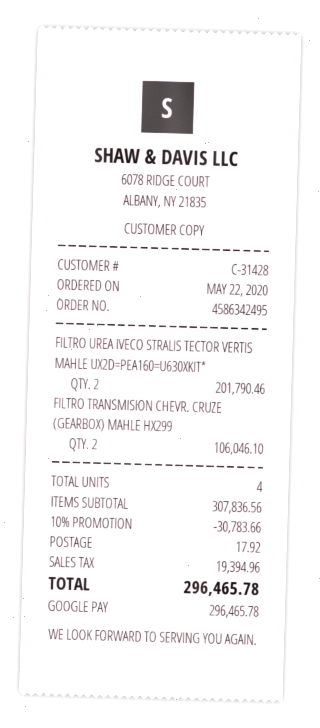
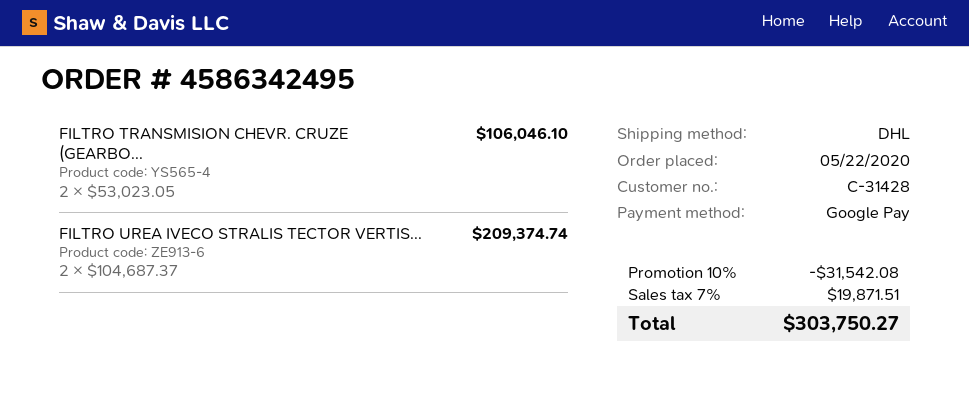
FILTRO UREA IVECO STRALIS TECTOR VERTIS MAHLE UX2D=PEA160=U630XKIT*: 2 for 201790.46 -> 2 for 209374.74
discount: 10% = 30783.66 -> 10% = 31542.08
shipping: 17.92 -> none
tax: 19394.96 -> 19871.51
total: 296465.78 -> 303750.27

